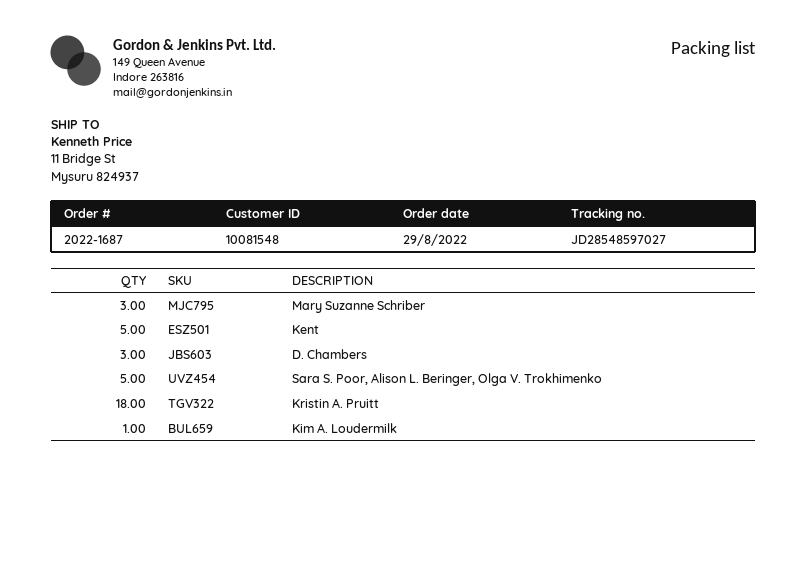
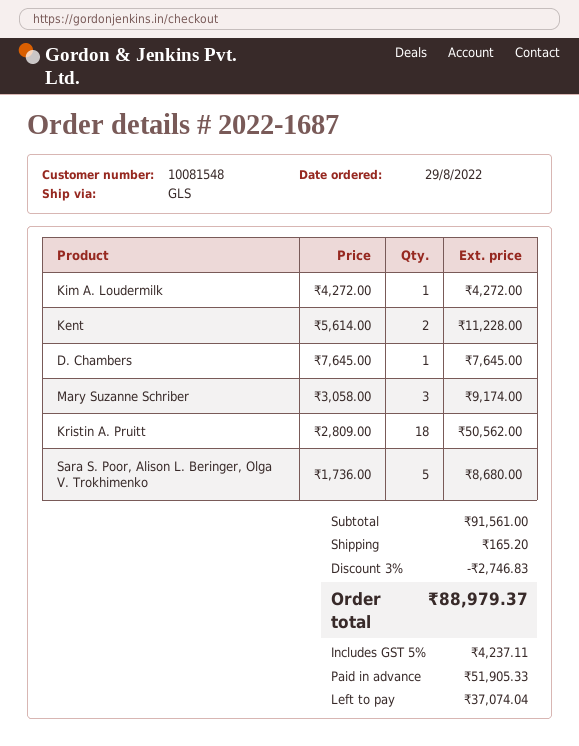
Kent: 5 -> 2
D. Chambers: 3 -> 1

